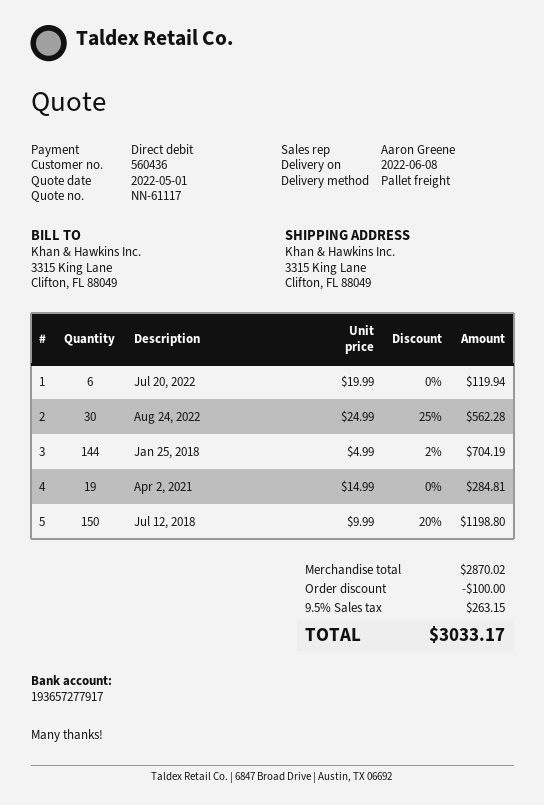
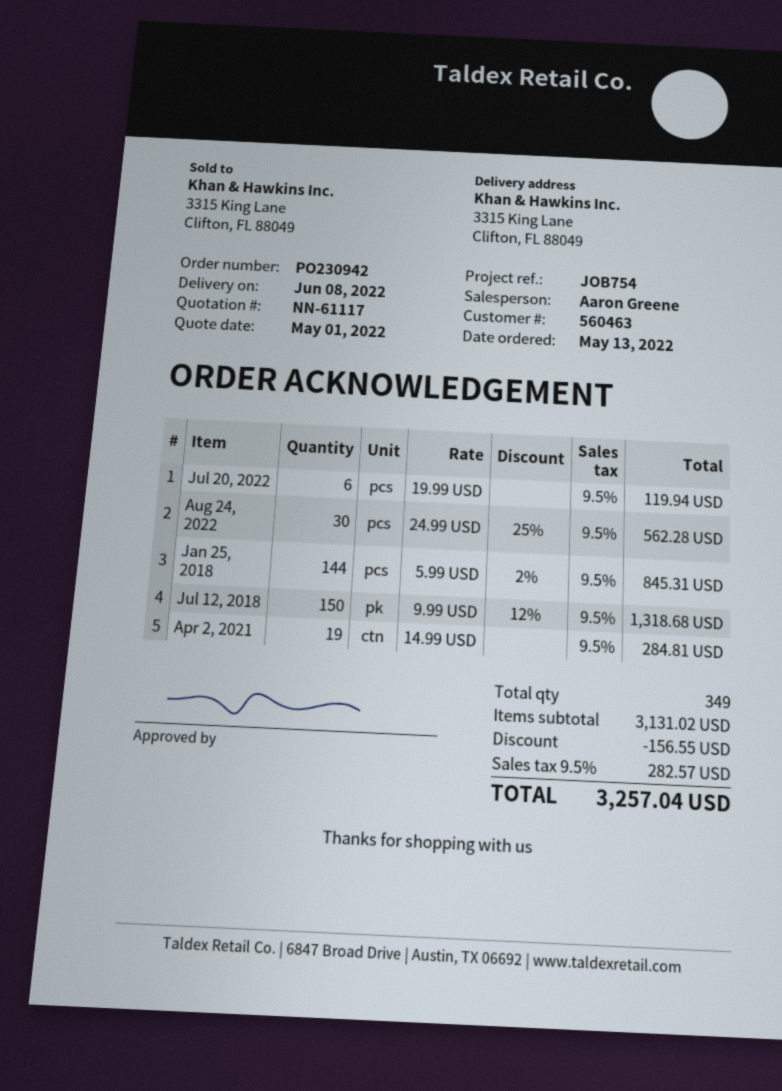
customer number: 560436 -> 560463
Jan 25, 2018: 144 x 4.99 - 2% = 704.19 -> 144 x 5.99 - 2% = 845.31
Jul 12, 2018: 150 x 9.99 - 20% = 1198.80 -> 150 x 9.99 - 12% = 1318.68
subtotal: 2870.02 -> 3131.02
discount: 100.00 -> 156.55
tax: 9.5% = 263.15 -> 9.5% = 282.57
total: 3033.17 -> 3257.04

